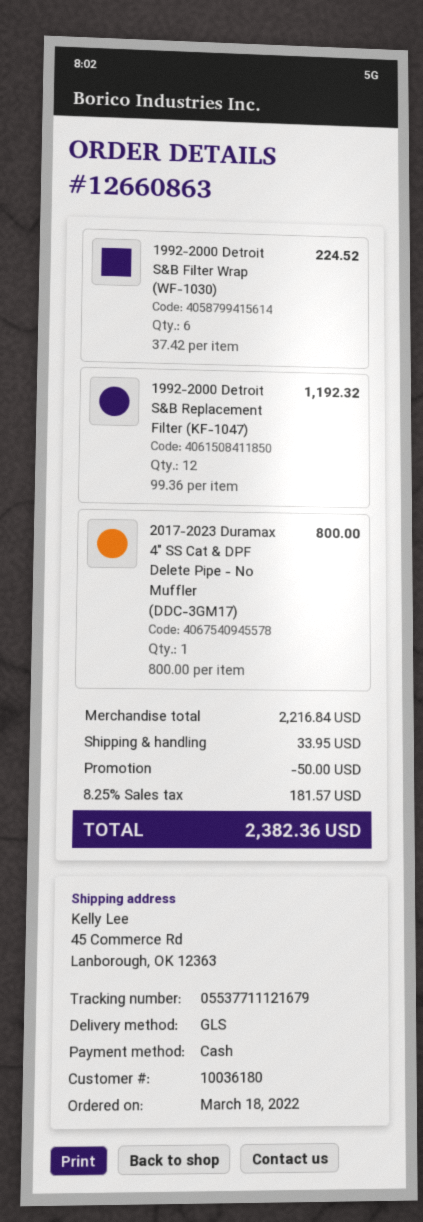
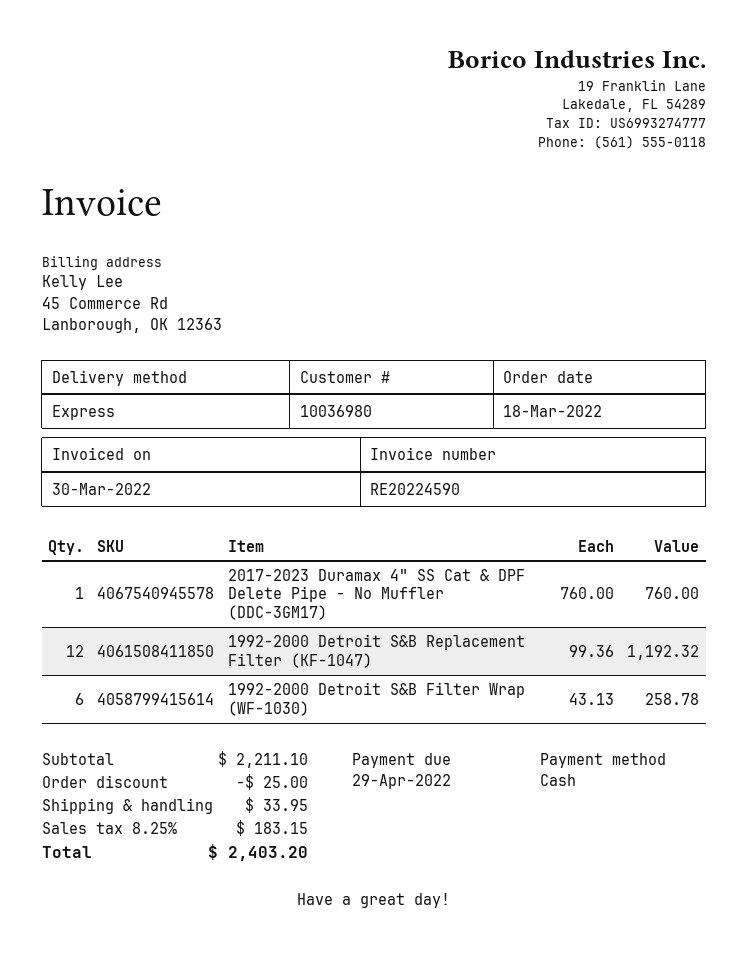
customer number: 10036180 -> 10036980
shipping method: GLS -> express
1992-2000 Detroit S&B Filter Wrap (WF-1030): 6 x 37.42 = 224.52 -> 6 x 43.13 = 258.78
2017-2023 Duramax 4" SS Cat & DPF Delete Pipe - No Muffler (DDC-3GM17): 1 x 800.00 = 800.00 -> 1 x 760.00 = 760.00
subtotal: 2216.84 -> 2211.10
discount: 50.00 -> 25.00
tax: 8.25% = 181.57 -> 8.25% = 183.15
total: 2382.36 -> 2403.20

